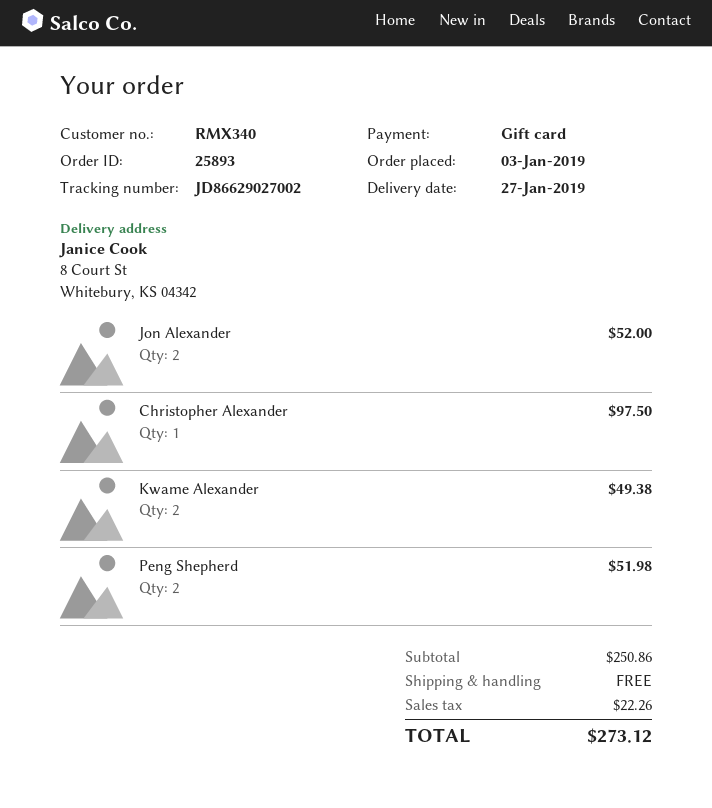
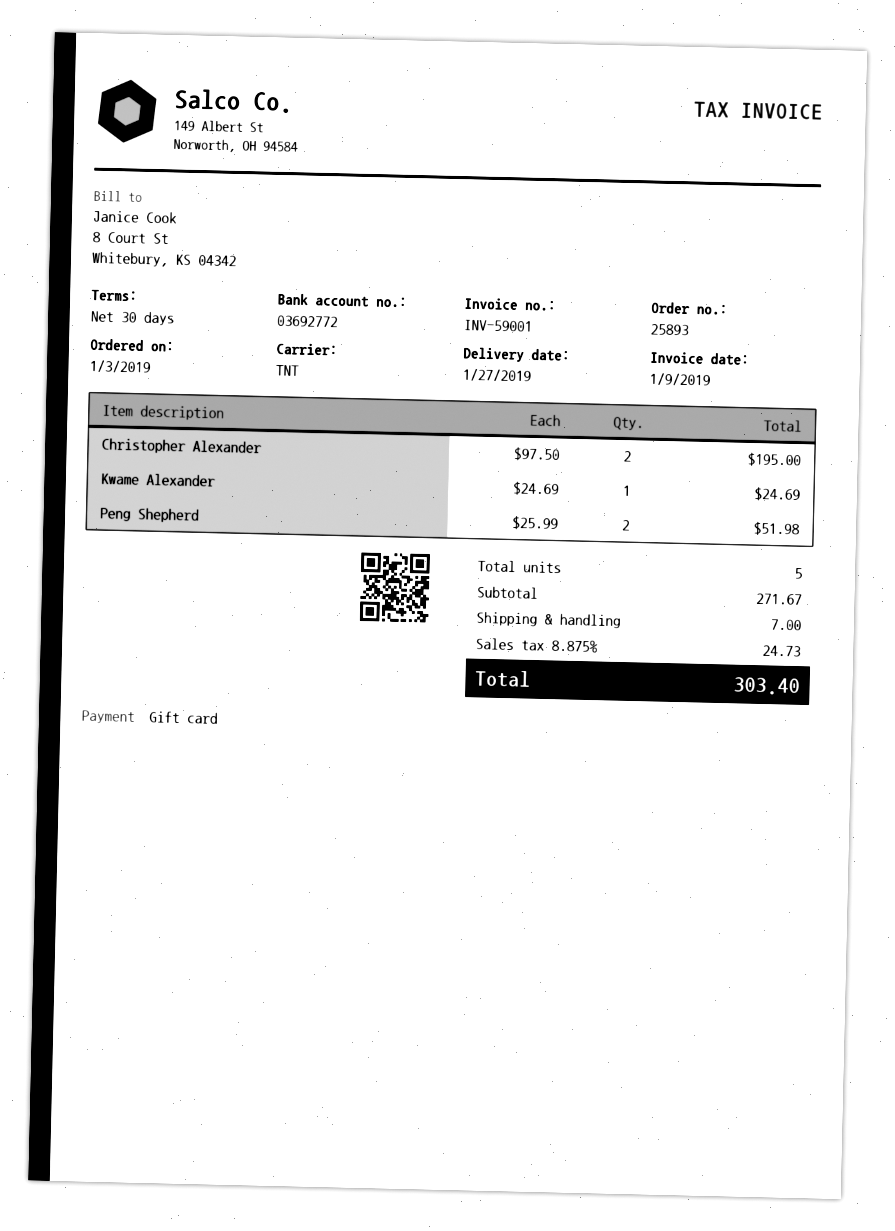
Jon Alexander: 2 for 52.00 -> none
Christopher Alexander: 1 for 97.50 -> 2 for 195.00
Kwame Alexander: 2 for 49.38 -> 1 for 24.69
subtotal: 250.86 -> 271.67
shipping: 0.00 -> 7.00
tax: 22.26 -> 24.73
total: 273.12 -> 303.40

